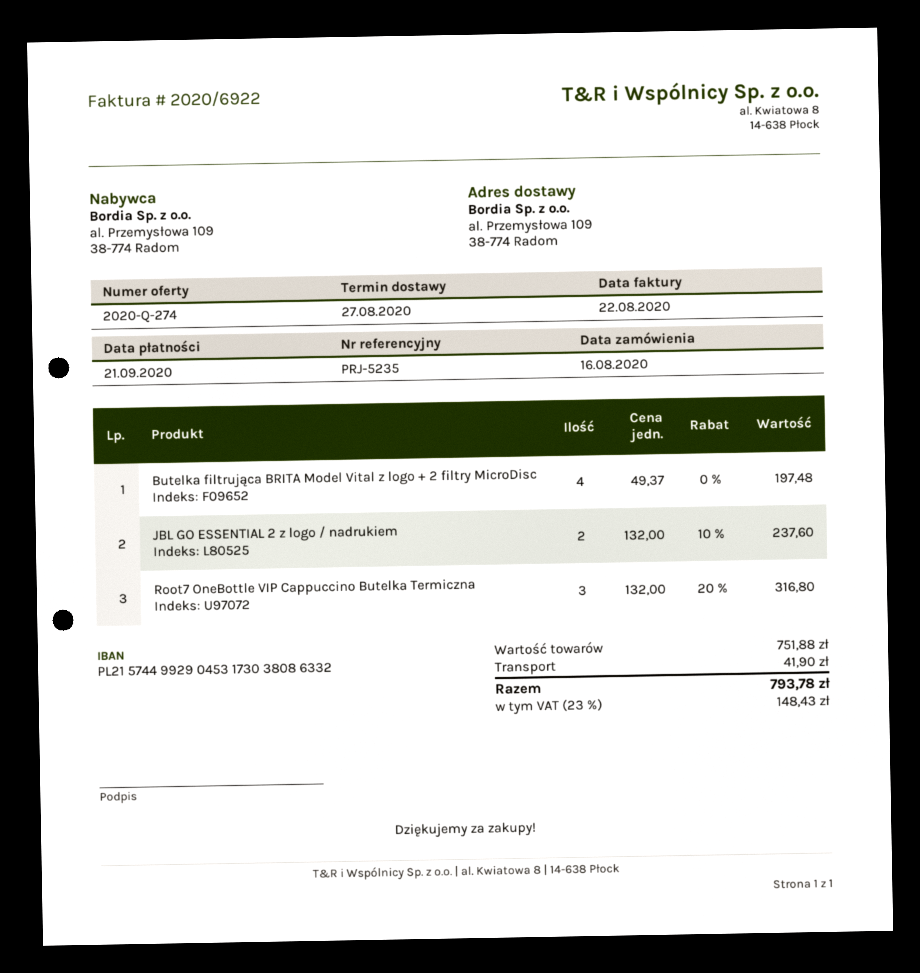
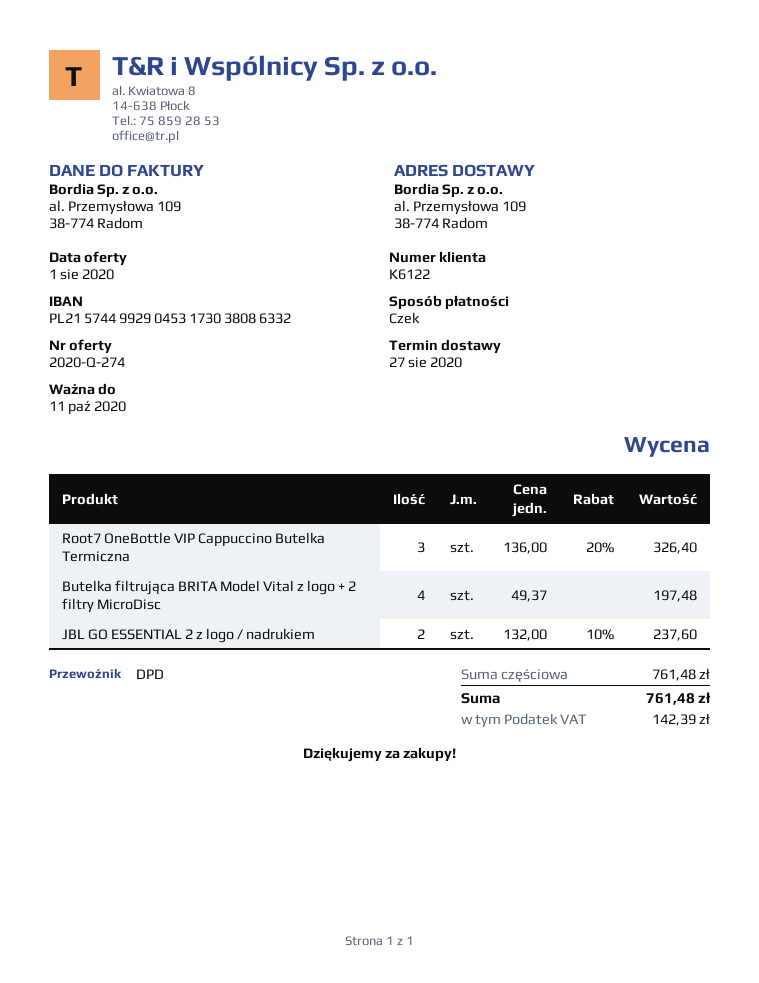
Root7 OneBottle VIP Cappuccino Butelka Termiczna: 3 x 132.00 - 20% = 316.80 -> 3 x 136.00 - 20% = 326.40
subtotal: 751.88 -> 761.48
shipping: 41.90 -> none
tax: 148.43 -> 142.39
total: 793.78 -> 761.48

